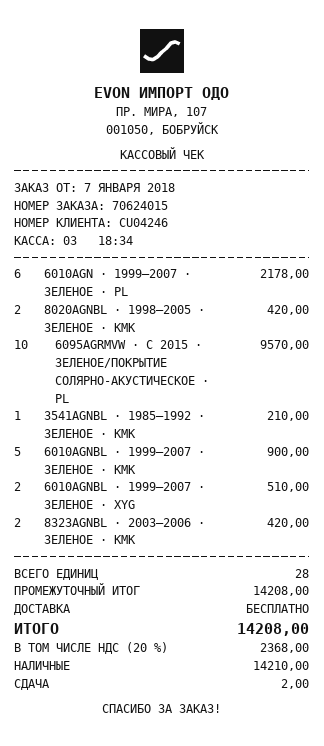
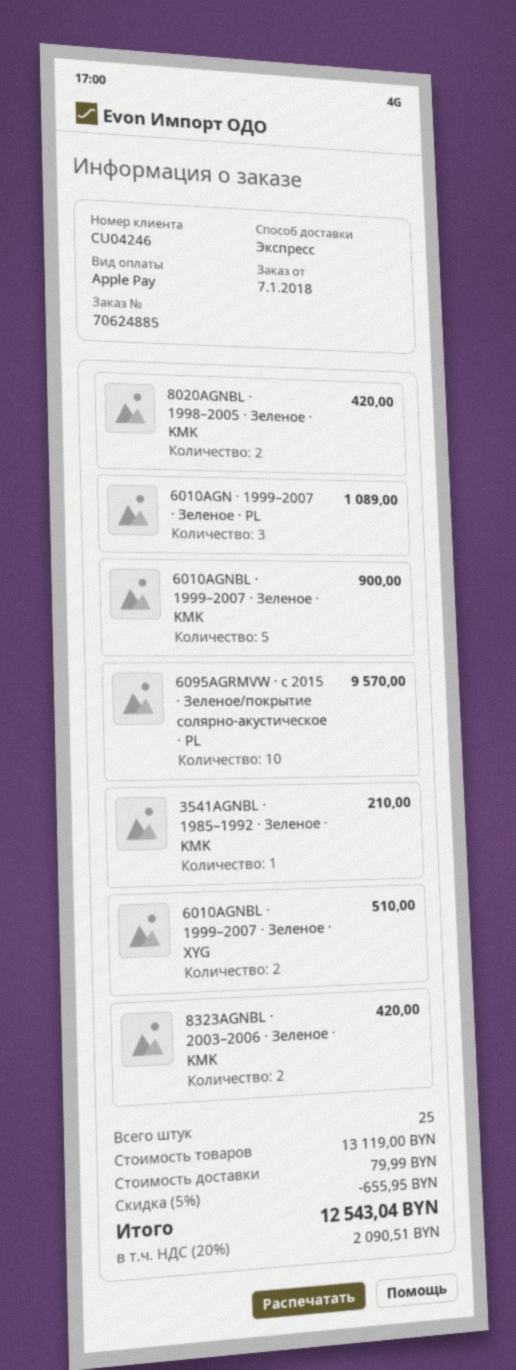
order number: 70624015 -> 70624885
payment method: cash -> Apple Pay
6010AGN · 1999–2007 · ЗЕЛЕНОЕ · PL: 6 for 2178.00 -> 3 for 1089.00
total quantity: 28 -> 25
subtotal: 14208.00 -> 13119.00
discount: none -> 5% = 655.95
shipping: 0.00 -> 79.99
tax: 20% = 2368.00 -> 20% = 2090.51
total: 14208.00 -> 12543.04

